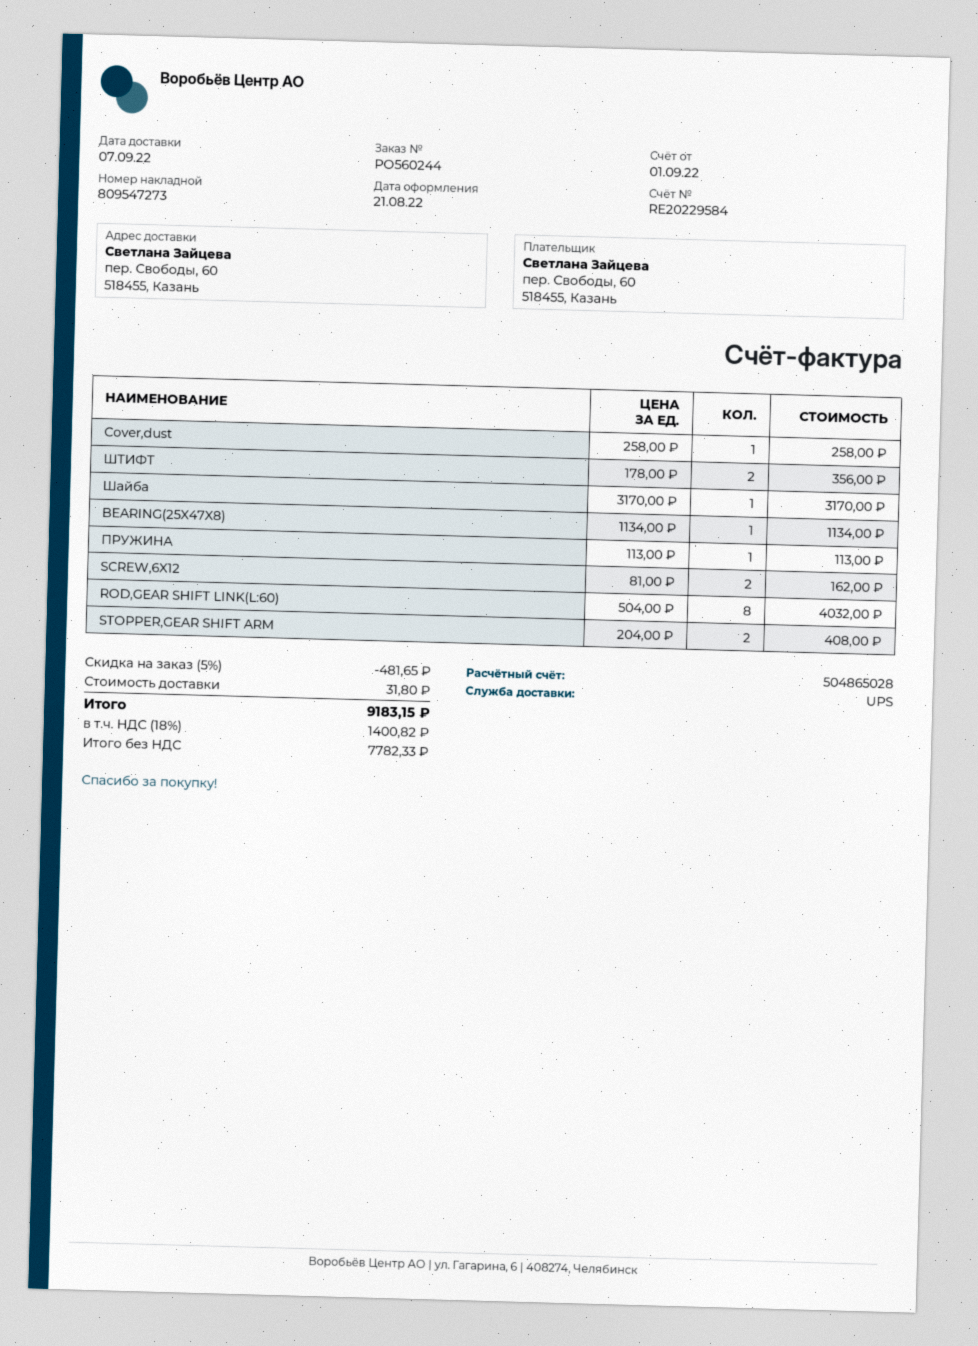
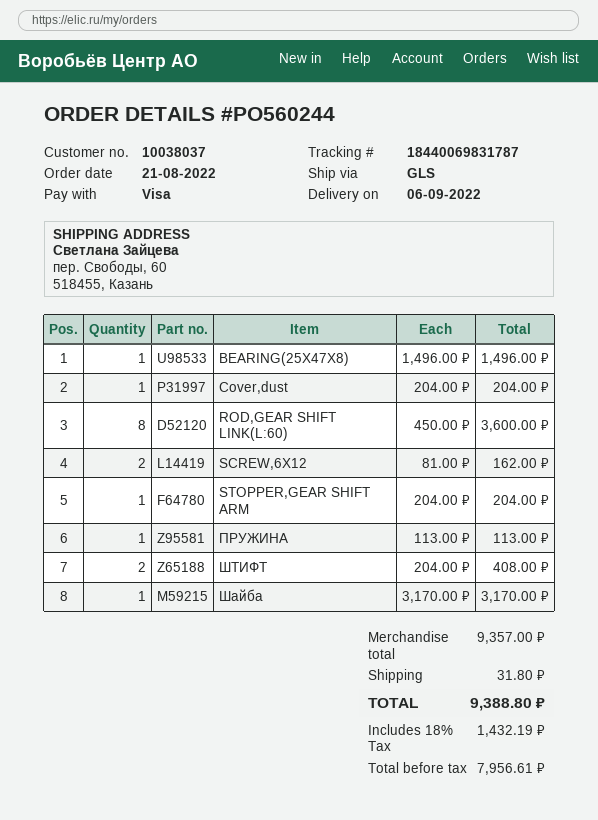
delivery date: 2022-09-07 -> 2022-09-06
shipping method: UPS -> GLS
Cover,dust: 1 x 258.00 = 258.00 -> 1 x 204.00 = 204.00
ШТИФТ: 2 x 178.00 = 356.00 -> 2 x 204.00 = 408.00
BEARING(25X47X8): 1 x 1134.00 = 1134.00 -> 1 x 1496.00 = 1496.00
ROD,GEAR SHIFT LINK(L:60): 8 x 504.00 = 4032.00 -> 8 x 450.00 = 3600.00
STOPPER,GEAR SHIFT ARM: 2 x 204.00 = 408.00 -> 1 x 204.00 = 204.00
discount: 5% = 481.65 -> none
net: 7782.33 -> 7956.61
tax: 18% = 1400.82 -> 18% = 1432.19
total: 9183.15 -> 9388.80

